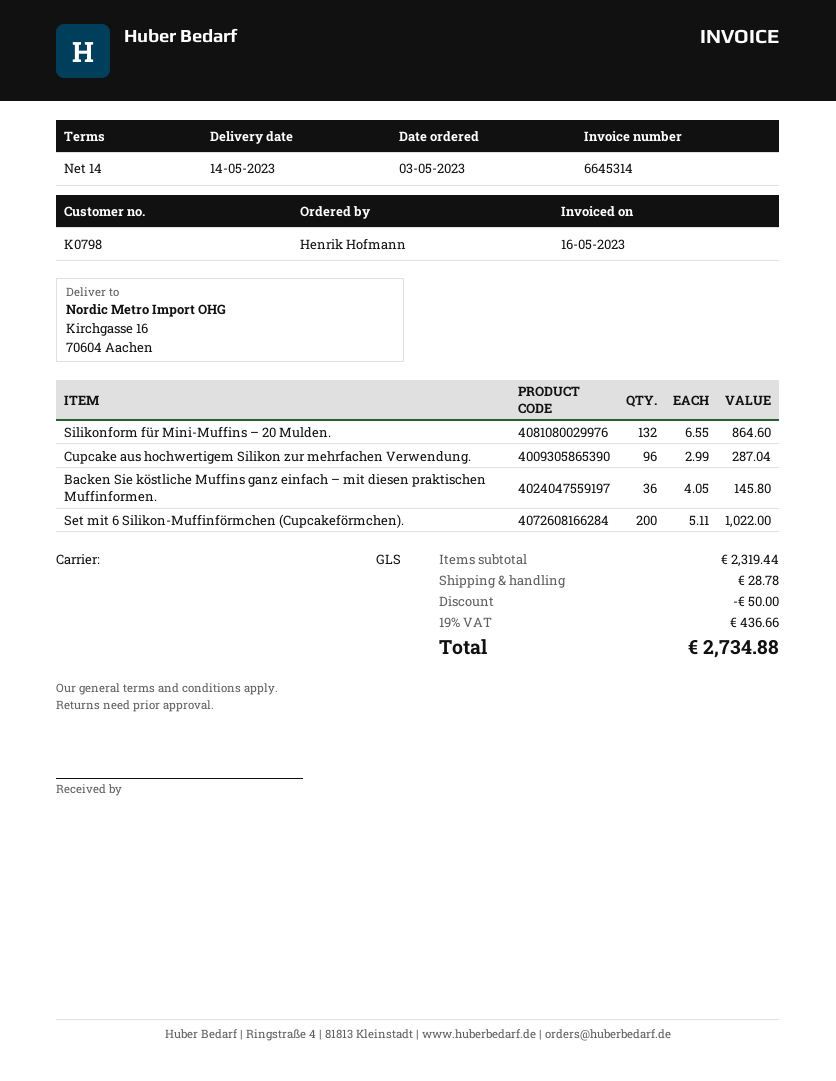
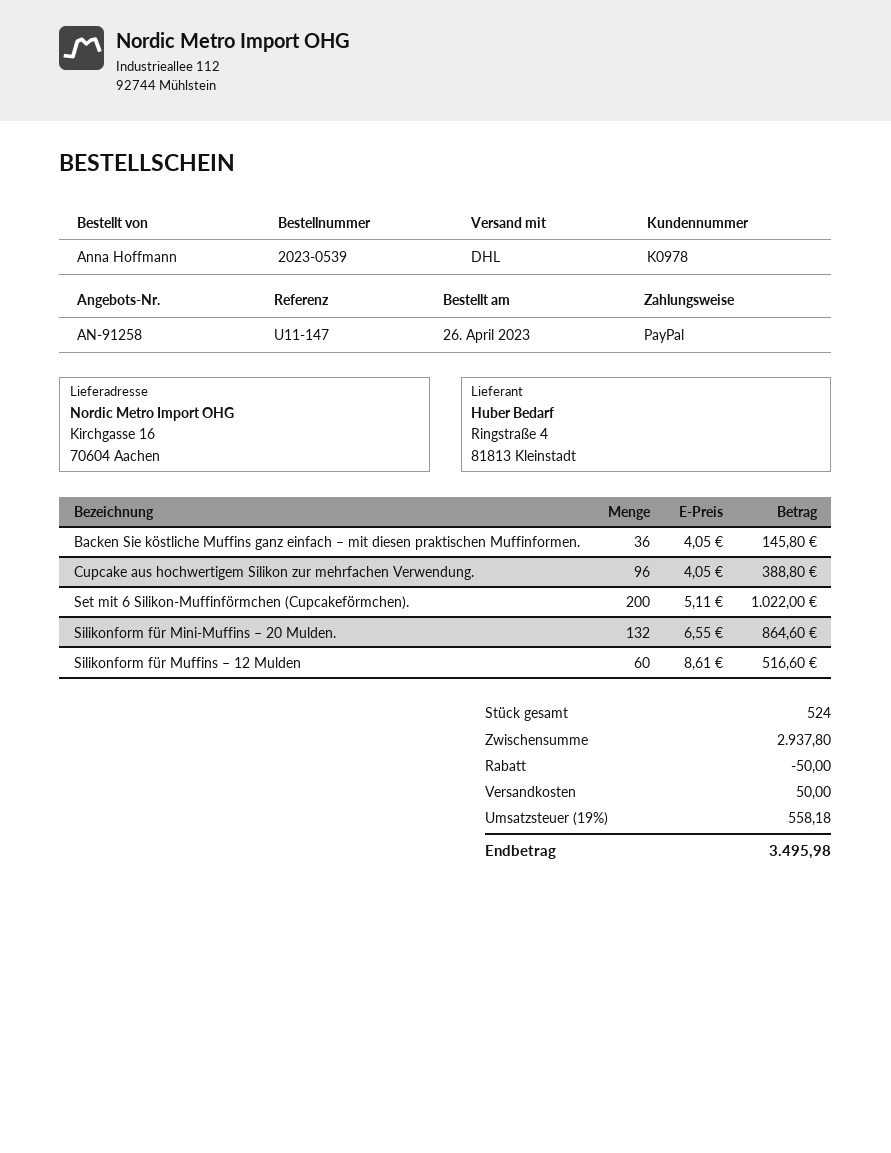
order date: 2023-05-03 -> 2023-04-26
customer number: K0798 -> K0978
ordered by: Henrik Hofmann -> Anna Hoffmann
shipping method: GLS -> DHL
Cupcake aus hochwertigem Silikon zur mehrfachen Verwendung.: 96 x 2.99 = 287.04 -> 96 x 4.05 = 388.80
Silikonform für Muffins – 12 Mulden: none -> 60 x 8.61 = 516.60
subtotal: 2319.44 -> 2937.80
shipping: 28.78 -> 50.00
tax: 19% = 436.66 -> 19% = 558.18
total: 2734.88 -> 3495.98

